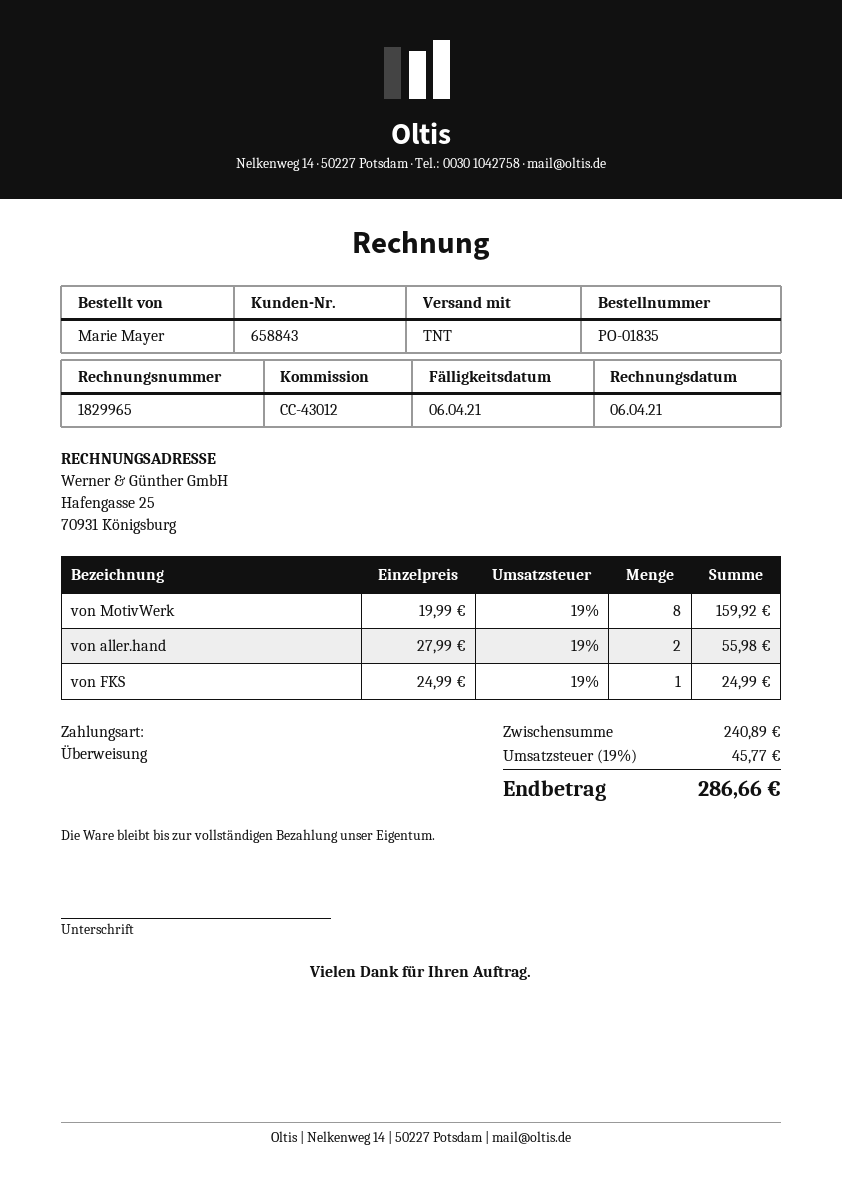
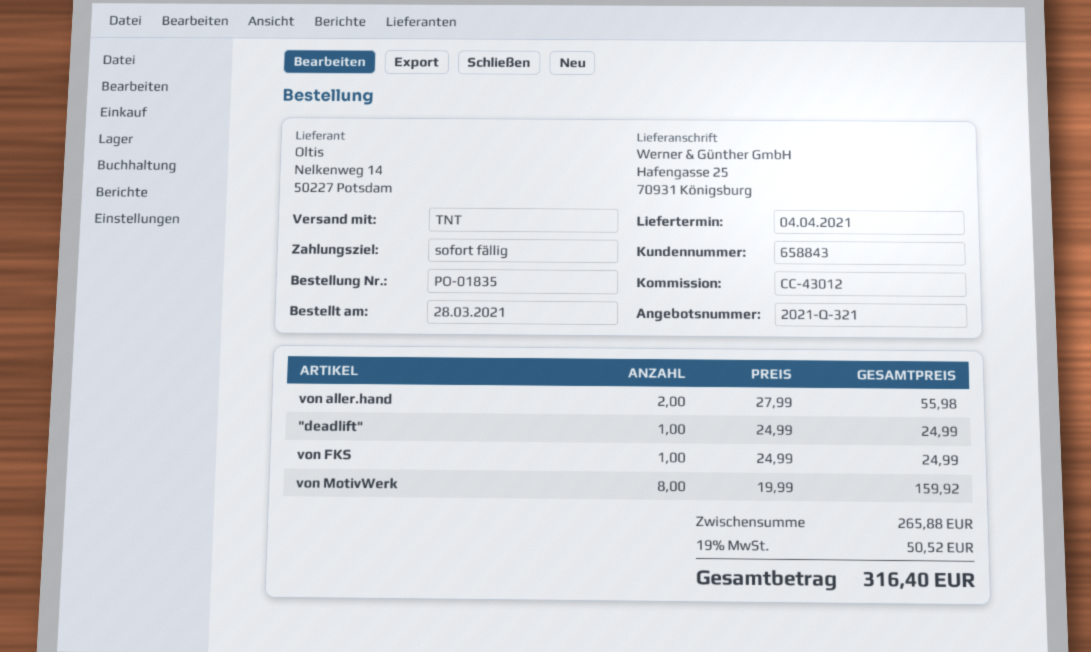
"deadlift": none -> 1 x 24.99 = 24.99
subtotal: 240.89 -> 265.88
tax: 19% = 45.77 -> 19% = 50.52
total: 286.66 -> 316.40

